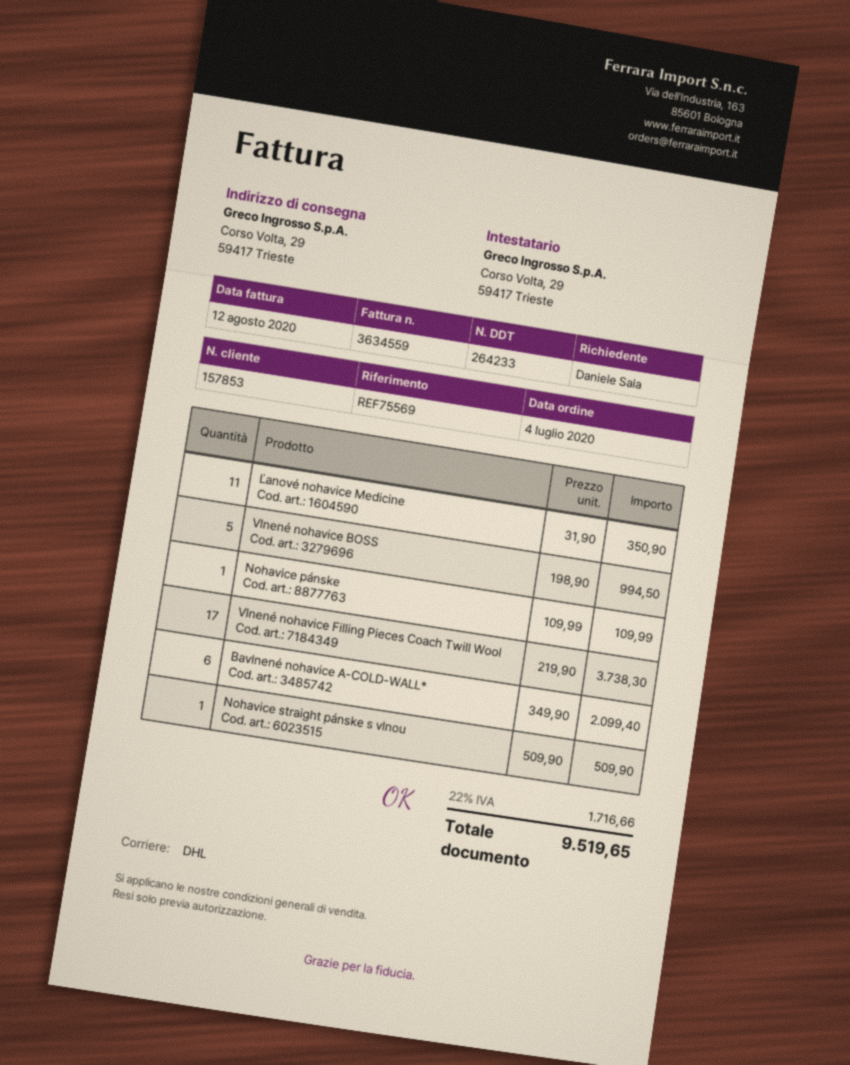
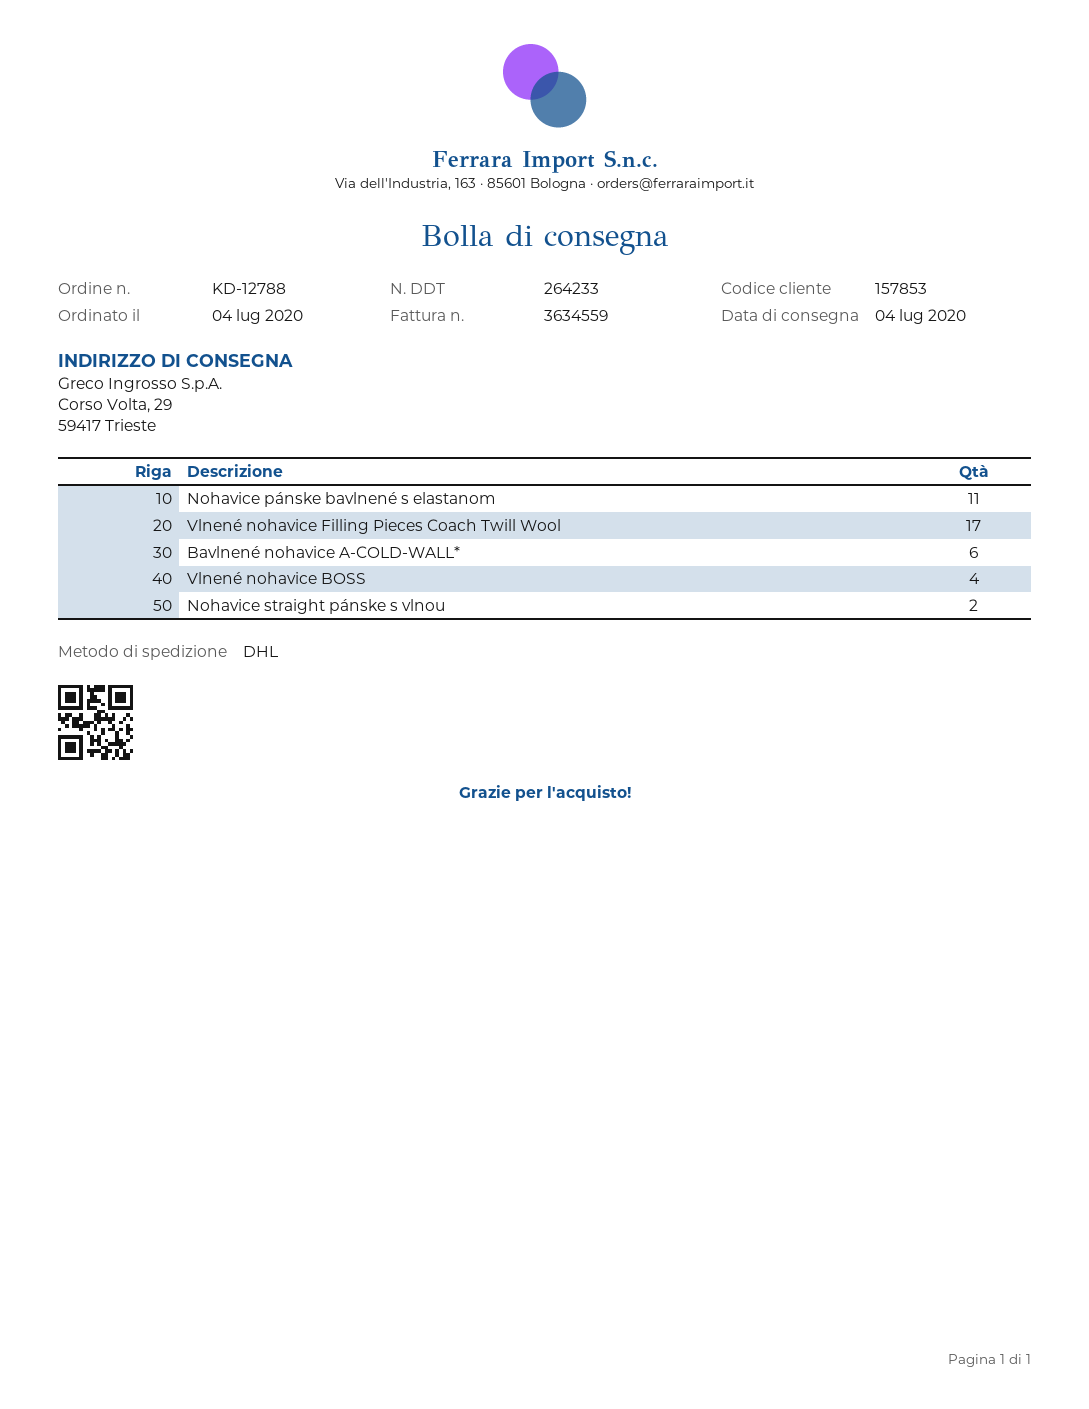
Ľanové nohavice Medicine: 11 -> none
Vlnené nohavice BOSS: 5 -> 4
Nohavice pánske: 1 -> none
Nohavice straight pánske s vlnou: 1 -> 2
Nohavice pánske bavlnené s elastanom: none -> 11

